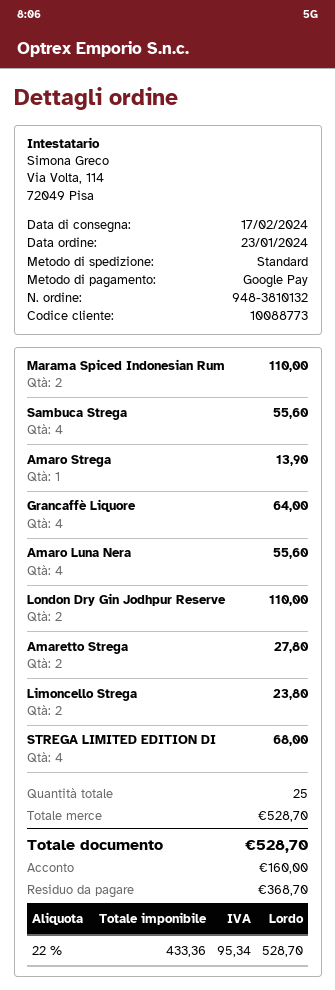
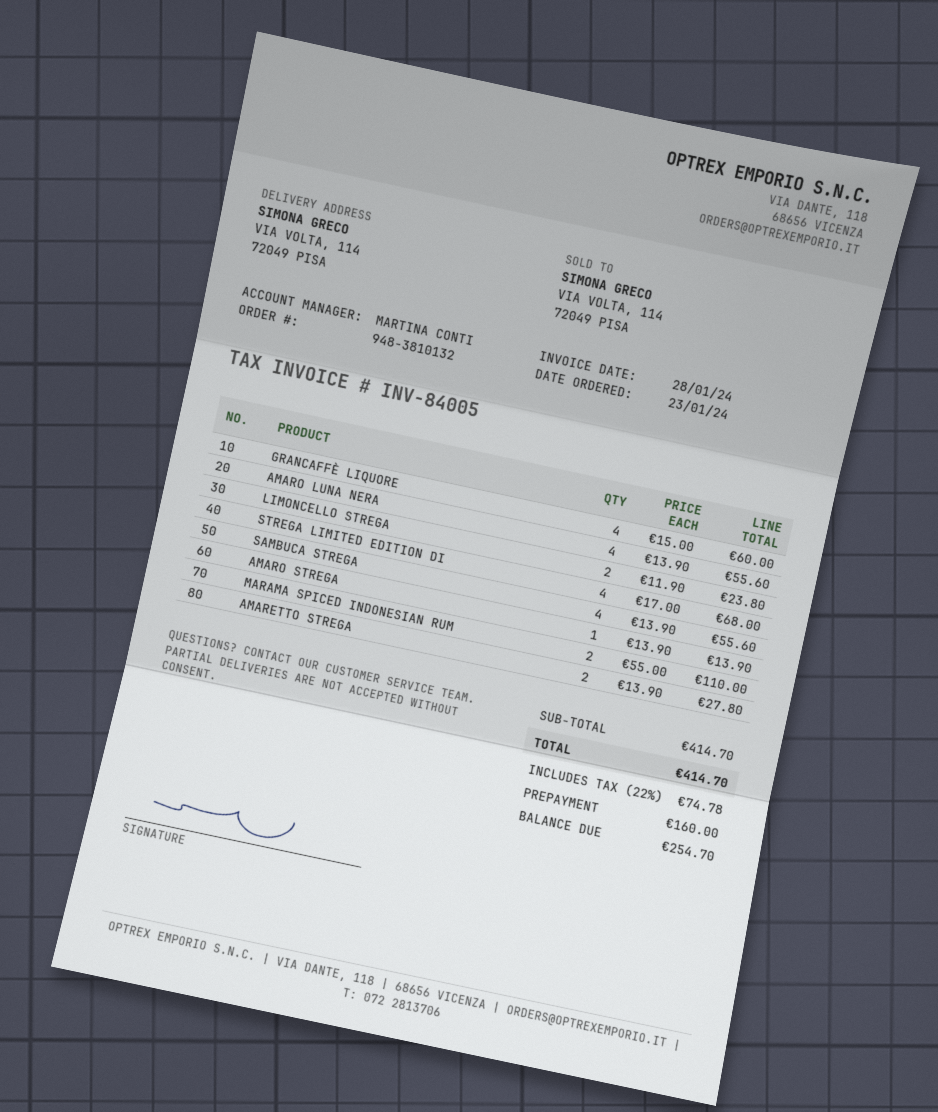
Grancaffè Liquore: 4 for 64.00 -> 4 for 60.00
London Dry Gin Jodhpur Reserve: 2 for 110.00 -> none
subtotal: 528.70 -> 414.70
tax: 22% = 95.34 -> 22% = 74.78
total: 528.70 -> 414.70
balance: 368.70 -> 254.70

